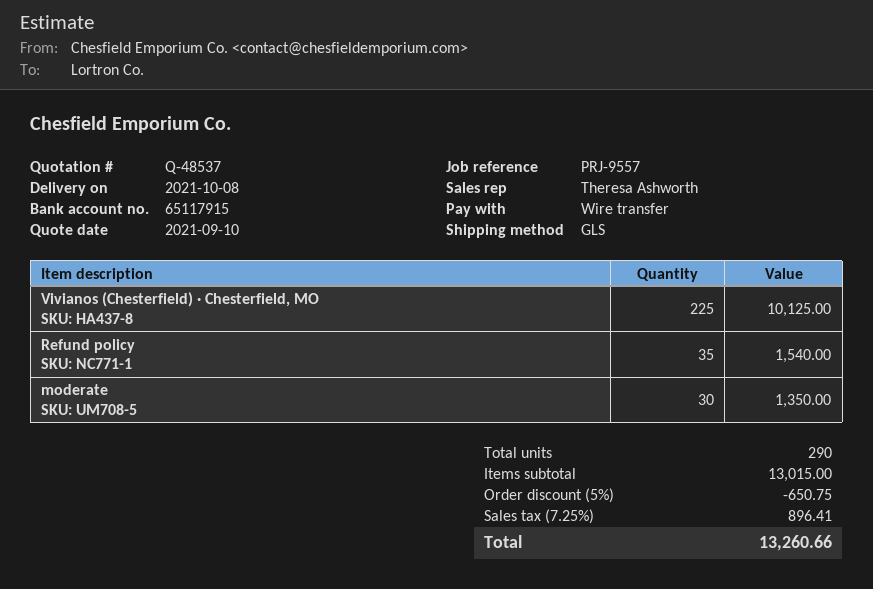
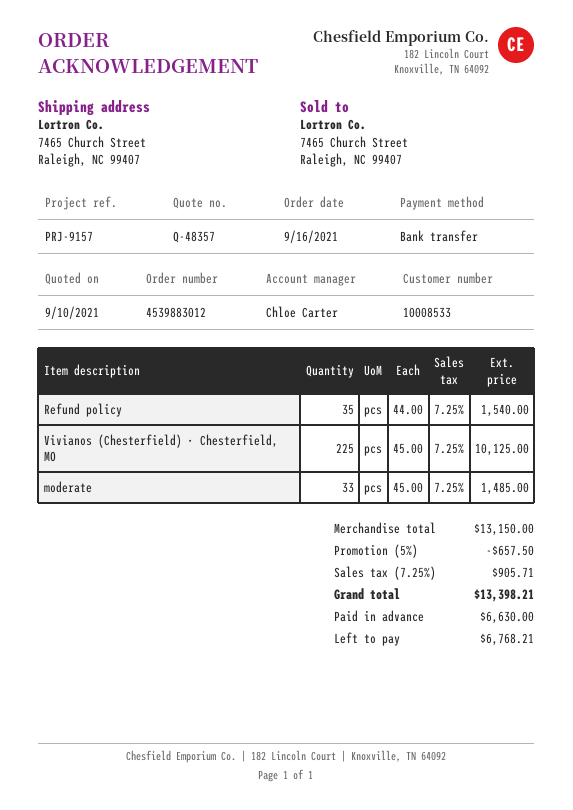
quote number: Q-48537 -> Q-48357
reference: PRJ-9557 -> PRJ-9157
sales rep: Theresa Ashworth -> Chloe Carter
moderate: 30 for 1350.00 -> 33 for 1485.00
subtotal: 13015.00 -> 13150.00
discount: 5% = 650.75 -> 5% = 657.50
tax: 7.25% = 896.41 -> 7.25% = 905.71
total: 13260.66 -> 13398.21

